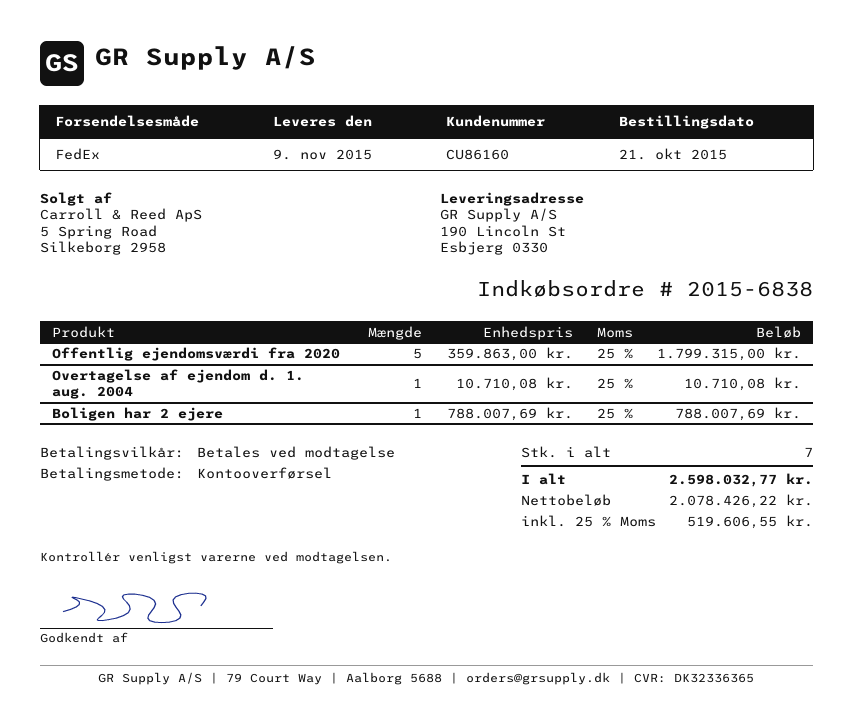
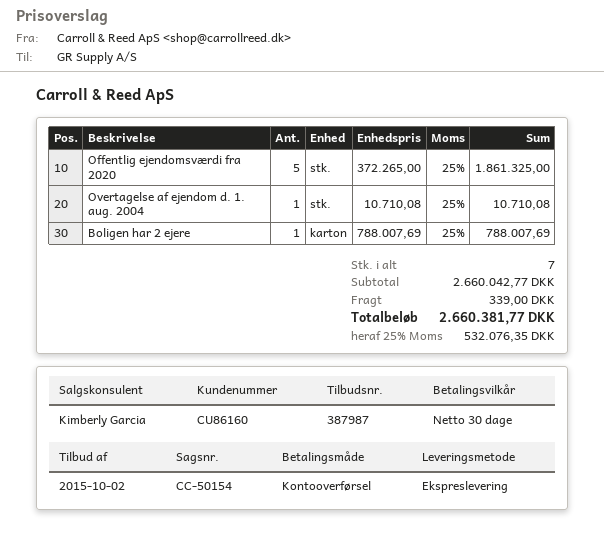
payment terms: on receipt -> 30 days
shipping method: FedEx -> express
Offentlig ejendomsværdi fra 2020: 5 x 359863.00 = 1799315.00 -> 5 x 372265.00 = 1861325.00
shipping: none -> 339.00
tax: 25% = 519606.55 -> 25% = 532076.35
total: 2598032.77 -> 2660381.77

